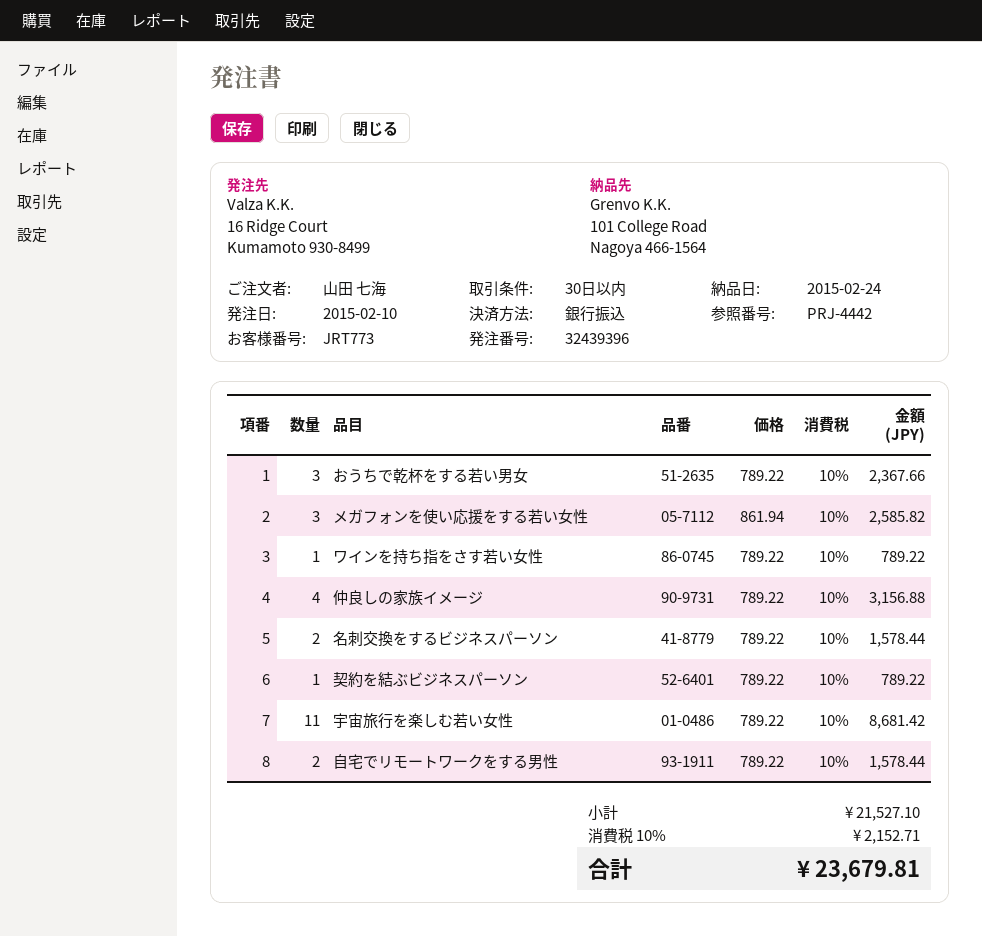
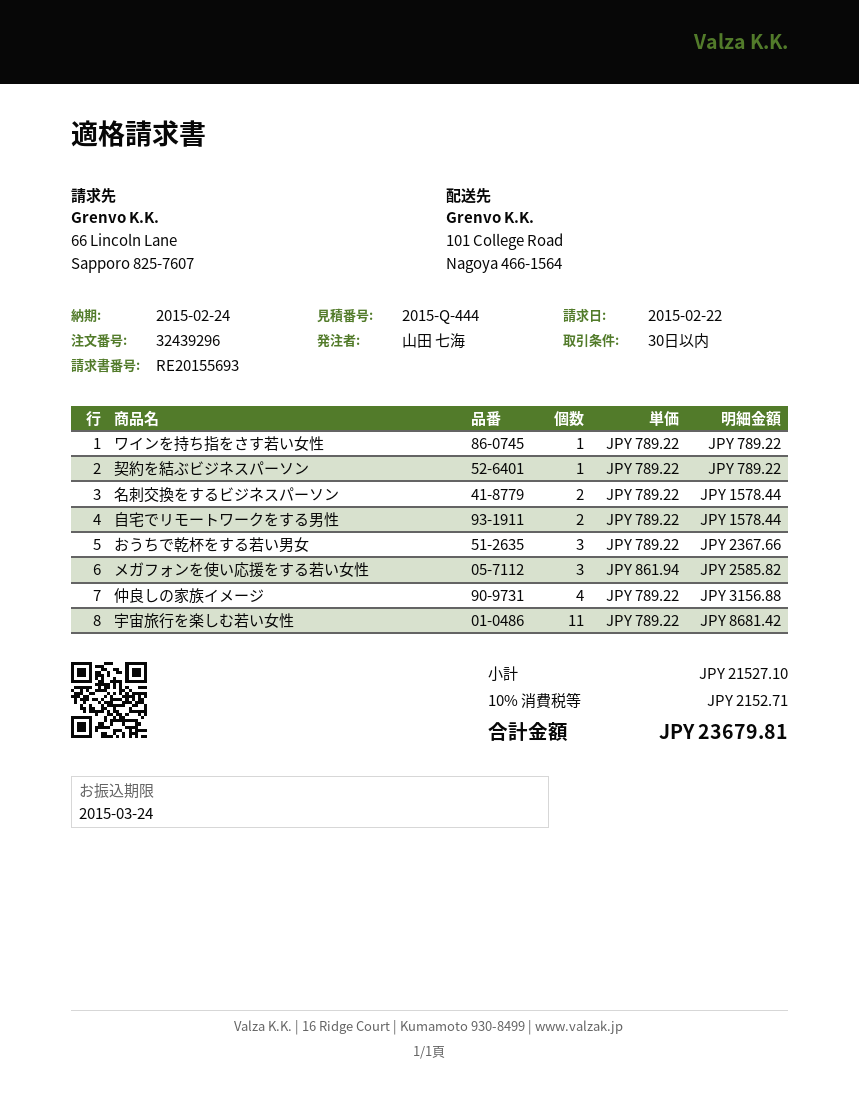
order number: 32439396 -> 32439296

